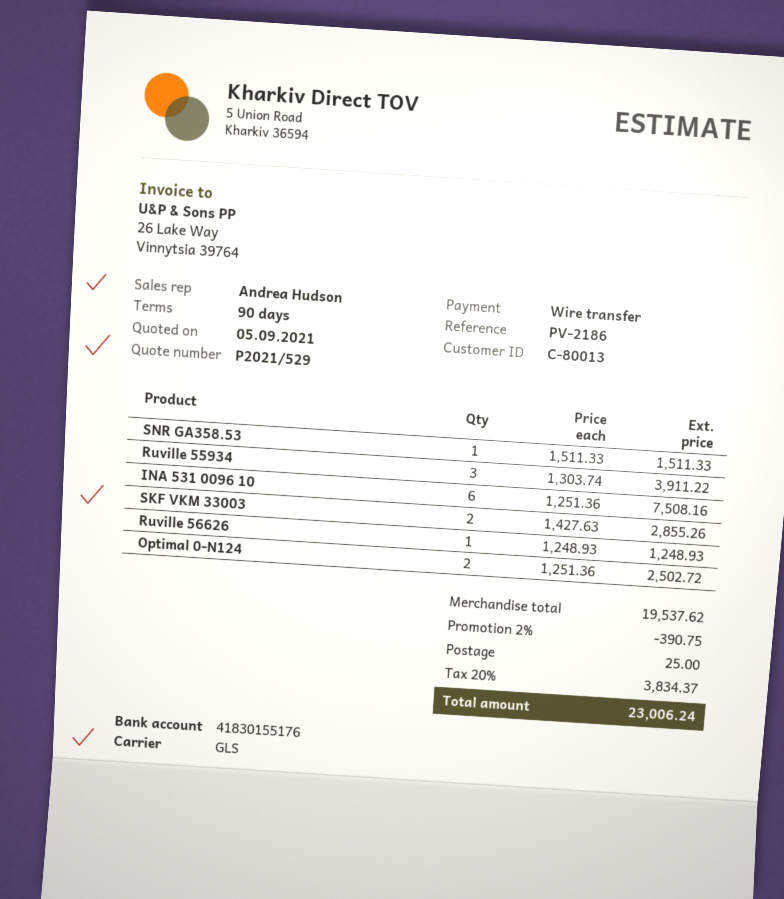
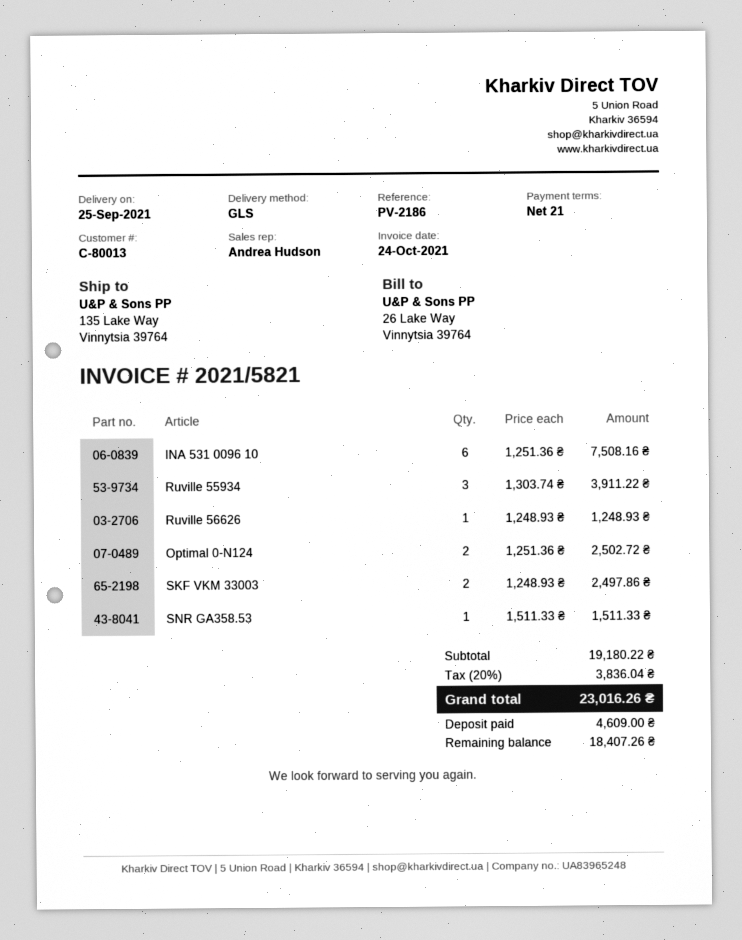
payment terms: 90 days -> 21 days
SKF VKM 33003: 2 x 1427.63 = 2855.26 -> 2 x 1248.93 = 2497.86
subtotal: 19537.62 -> 19180.22
discount: 2% = 390.75 -> none
shipping: 25.00 -> none
tax: 20% = 3834.37 -> 20% = 3836.04
total: 23006.24 -> 23016.26

